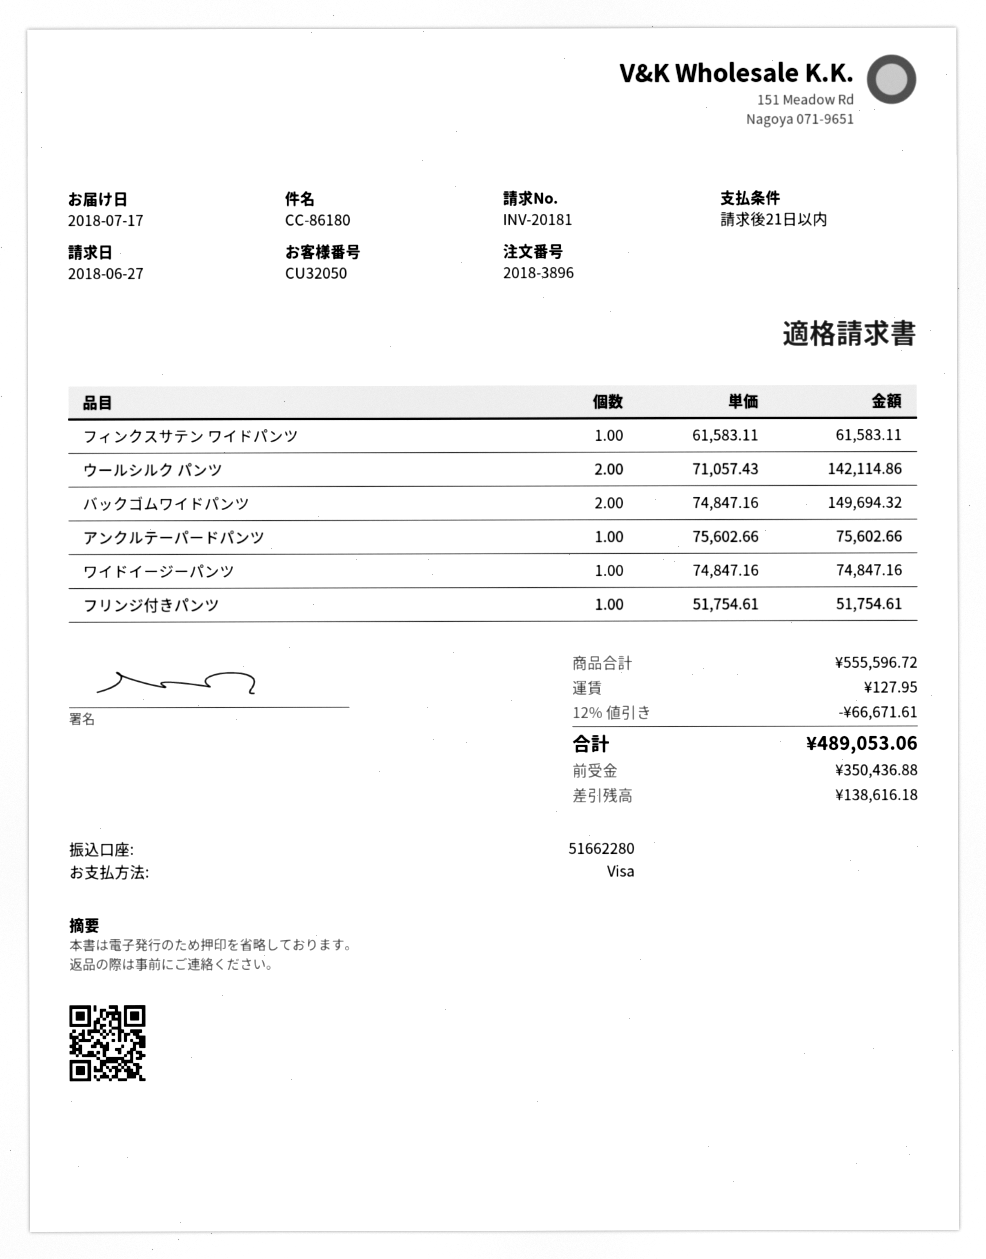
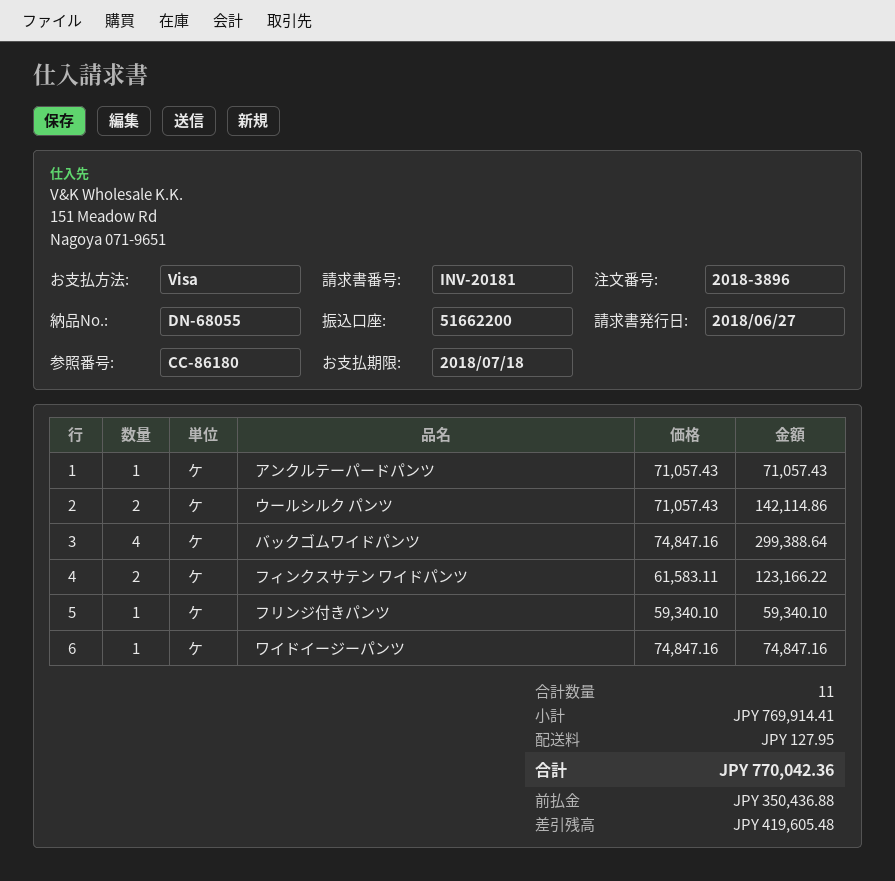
bank account: 51662280 -> 51662200
フィンクスサテン ワイドパンツ: 1 x 61583.11 = 61583.11 -> 2 x 61583.11 = 123166.22
バックゴムワイドパンツ: 2 x 74847.16 = 149694.32 -> 4 x 74847.16 = 299388.64
アンクルテーパードパンツ: 1 x 75602.66 = 75602.66 -> 1 x 71057.43 = 71057.43
フリンジ付きパンツ: 1 x 51754.61 = 51754.61 -> 1 x 59340.10 = 59340.10
subtotal: 555596.72 -> 769914.41
discount: 12% = 66671.61 -> none
total: 489053.06 -> 770042.36
balance: 138616.18 -> 419605.48

